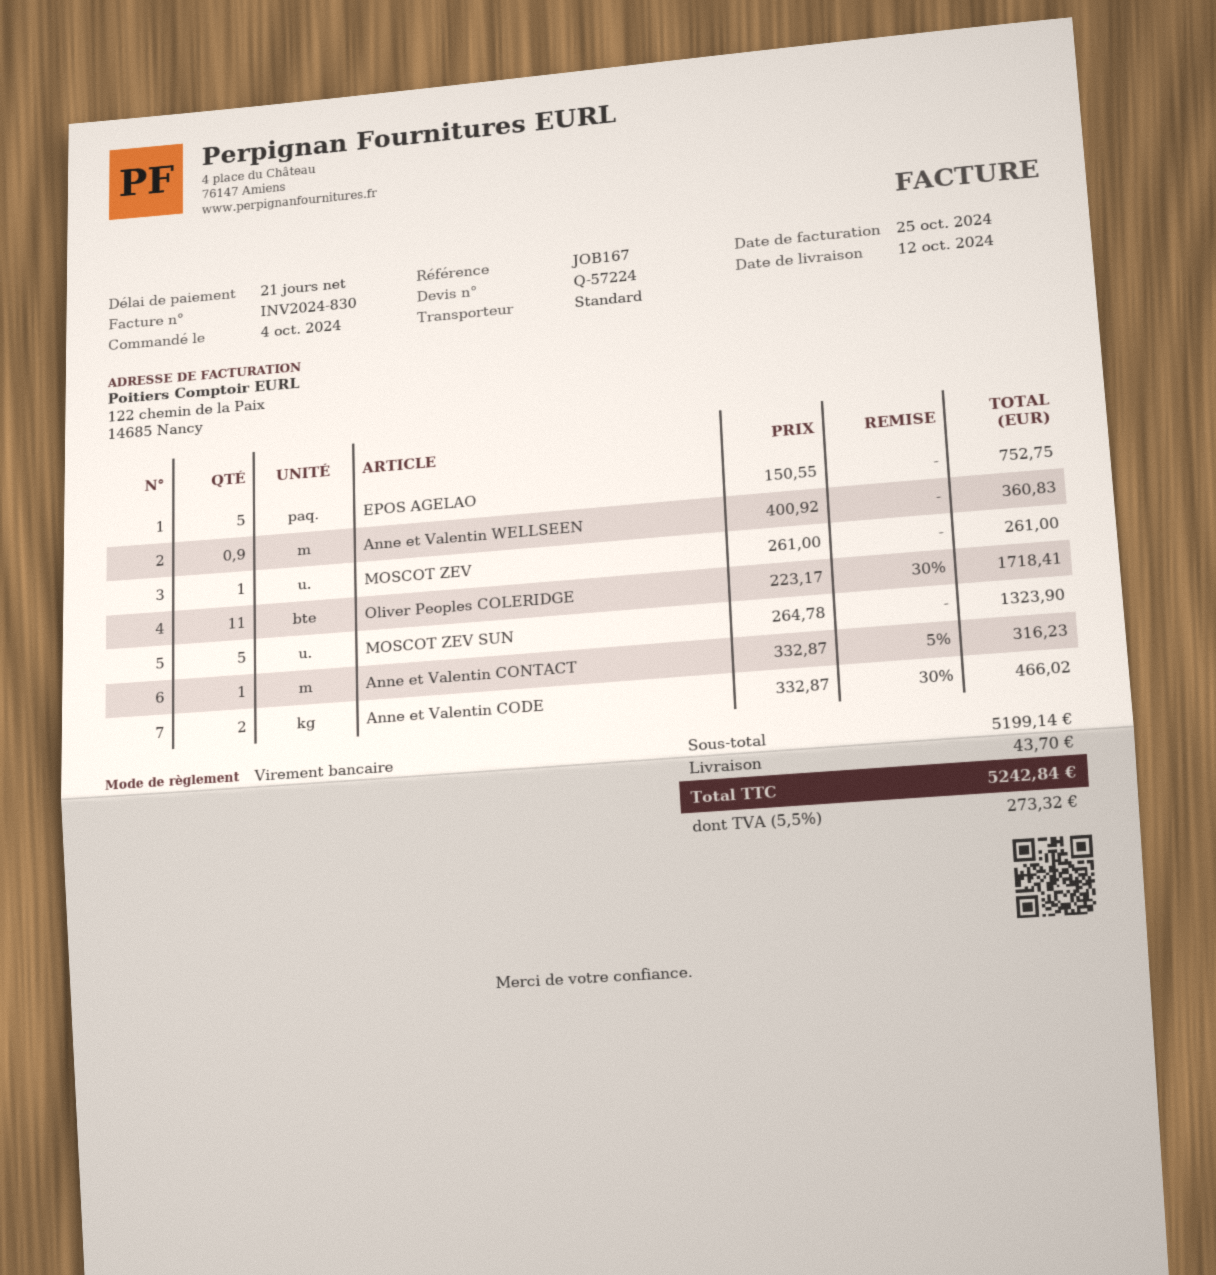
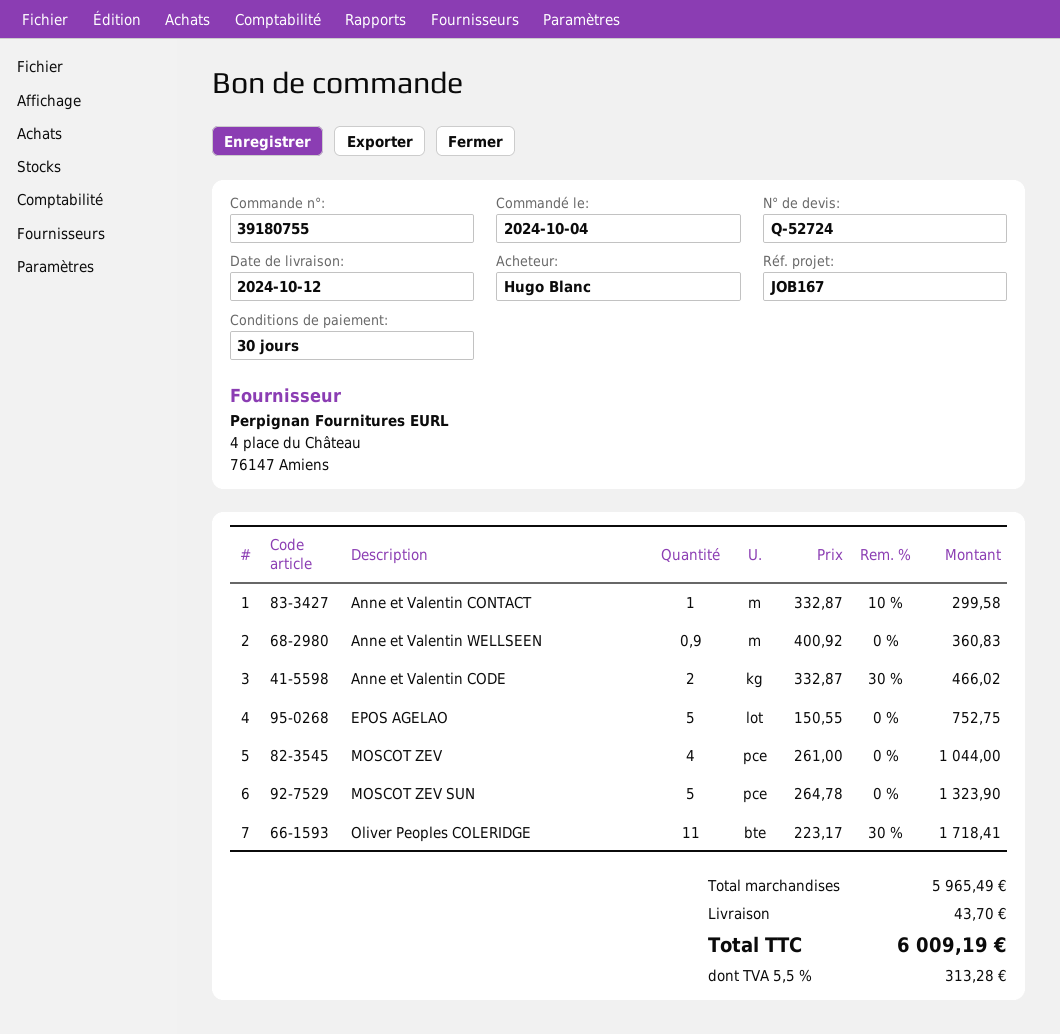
quote number: Q-57224 -> Q-52724
payment terms: 21 days -> 30 days
MOSCOT ZEV: 1 x 261.00 = 261.00 -> 4 x 261.00 = 1044.00
Anne et Valentin CONTACT: 1 x 332.87 - 5% = 316.23 -> 1 x 332.87 - 10% = 299.58
subtotal: 5199.14 -> 5965.49
tax: 5.5% = 273.32 -> 5.5% = 313.28
total: 5242.84 -> 6009.19

